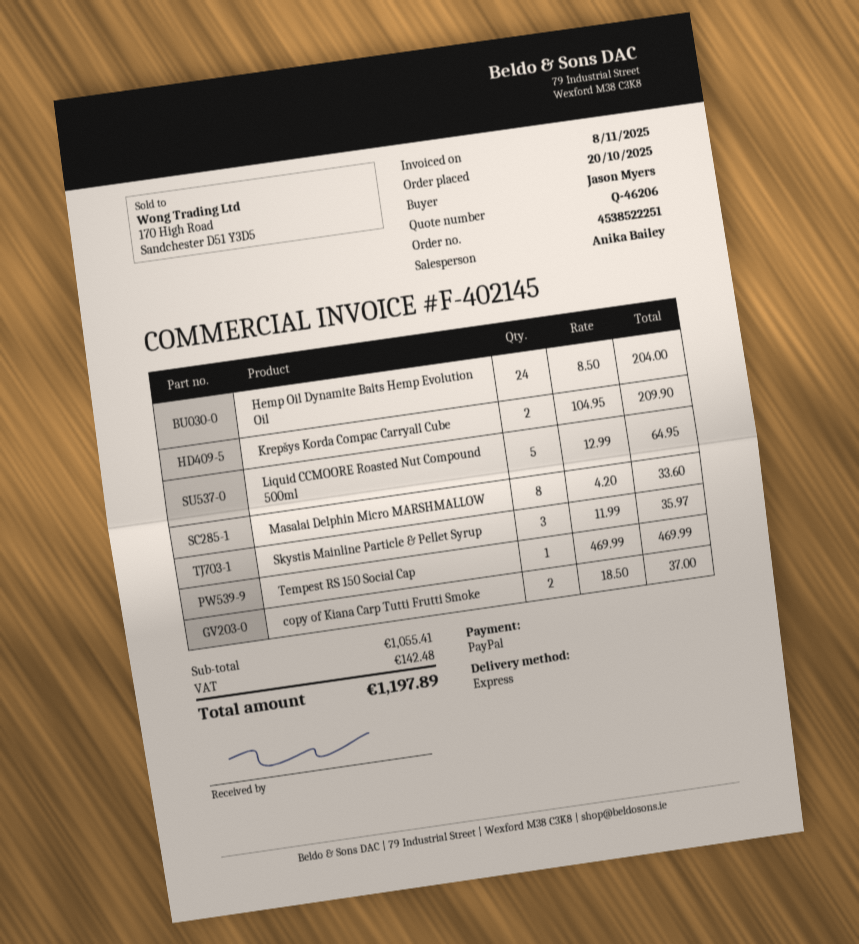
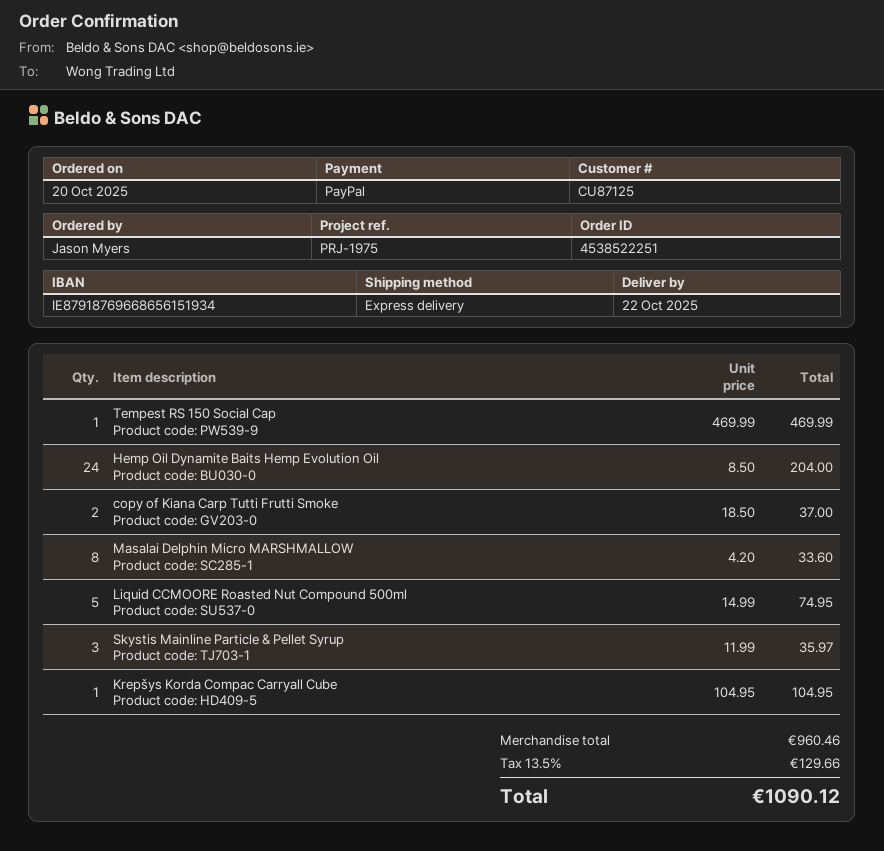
Krepšys Korda Compac Carryall Cube: 2 x 104.95 = 209.90 -> 1 x 104.95 = 104.95
Liquid CCMOORE Roasted Nut Compound 500ml: 5 x 12.99 = 64.95 -> 5 x 14.99 = 74.95
subtotal: 1055.41 -> 960.46
tax: 142.48 -> 129.66
total: 1197.89 -> 1090.12

